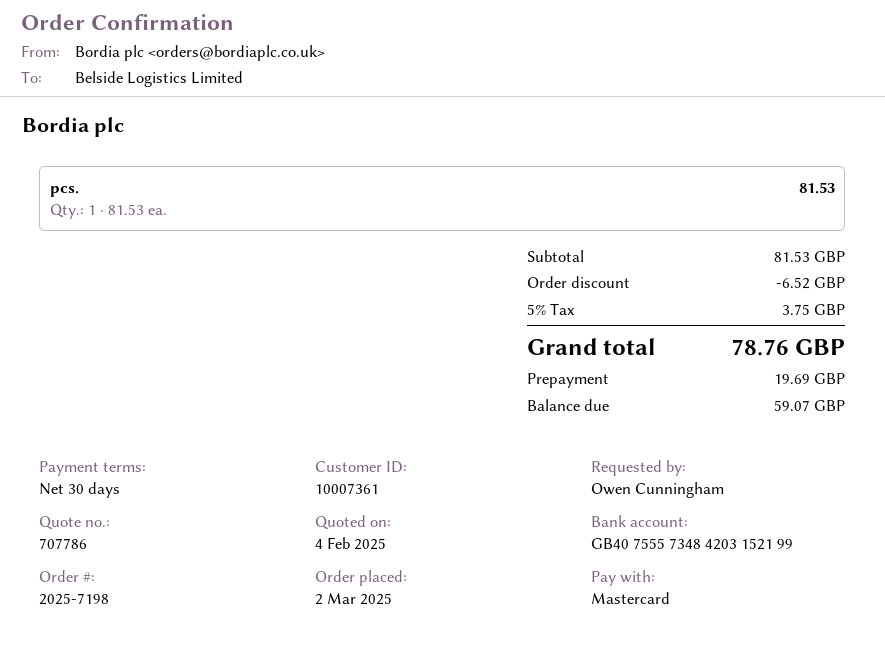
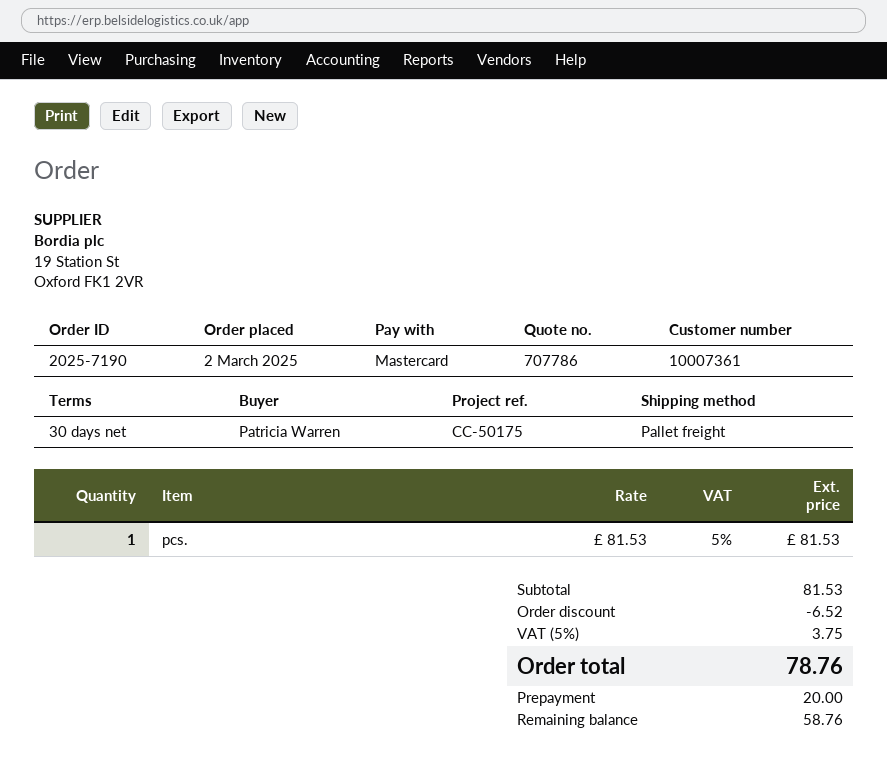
order number: 2025-7198 -> 2025-7190
ordered by: Owen Cunningham -> Patricia Warren
deposit: 19.69 -> 20.00
balance: 59.07 -> 58.76

